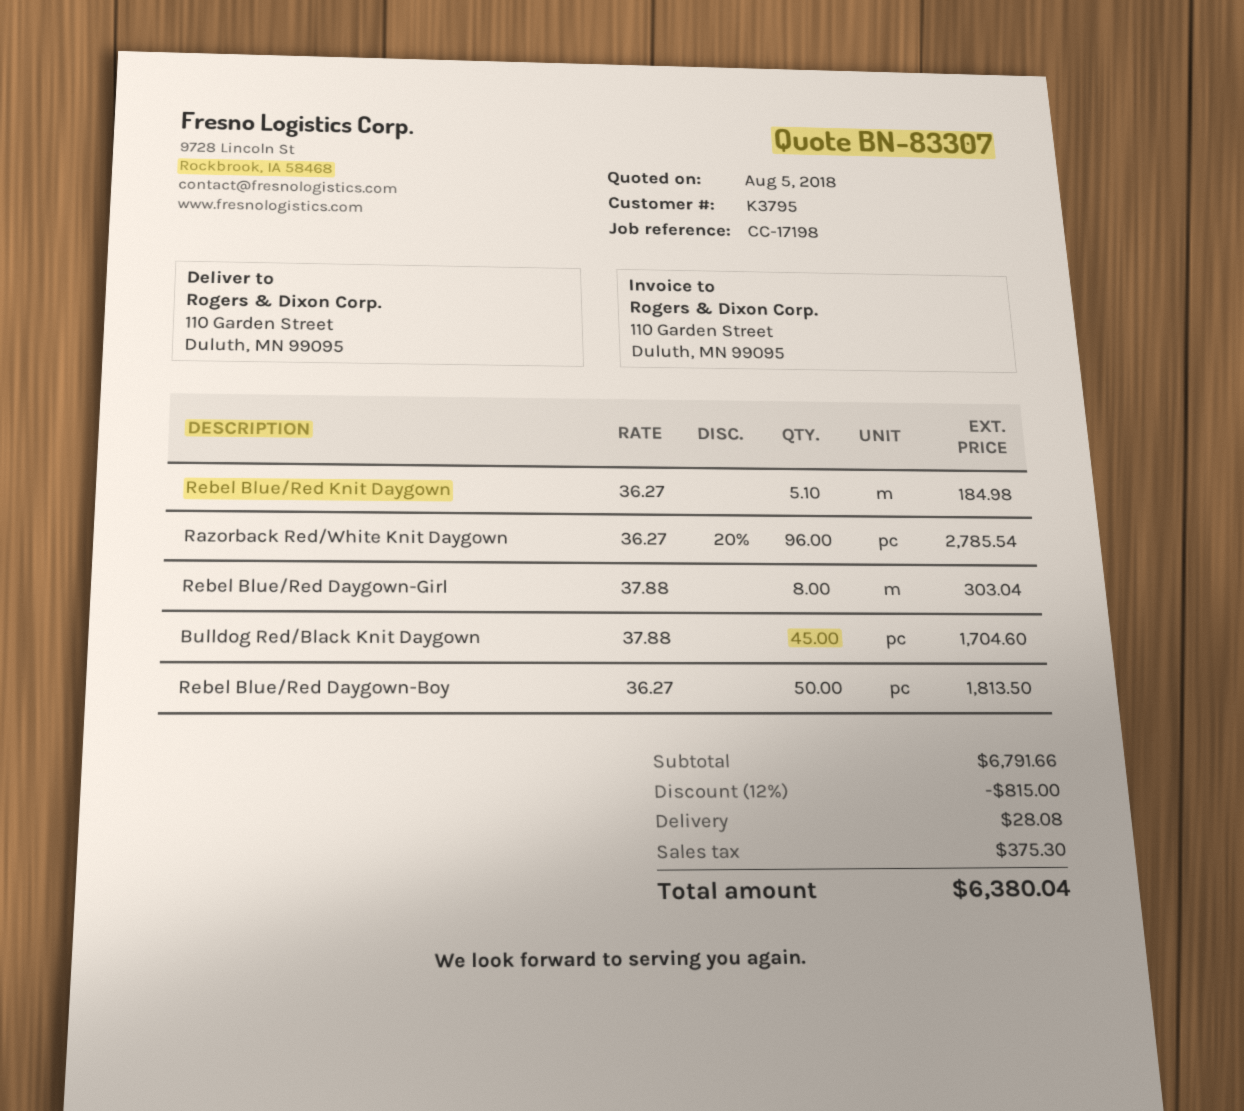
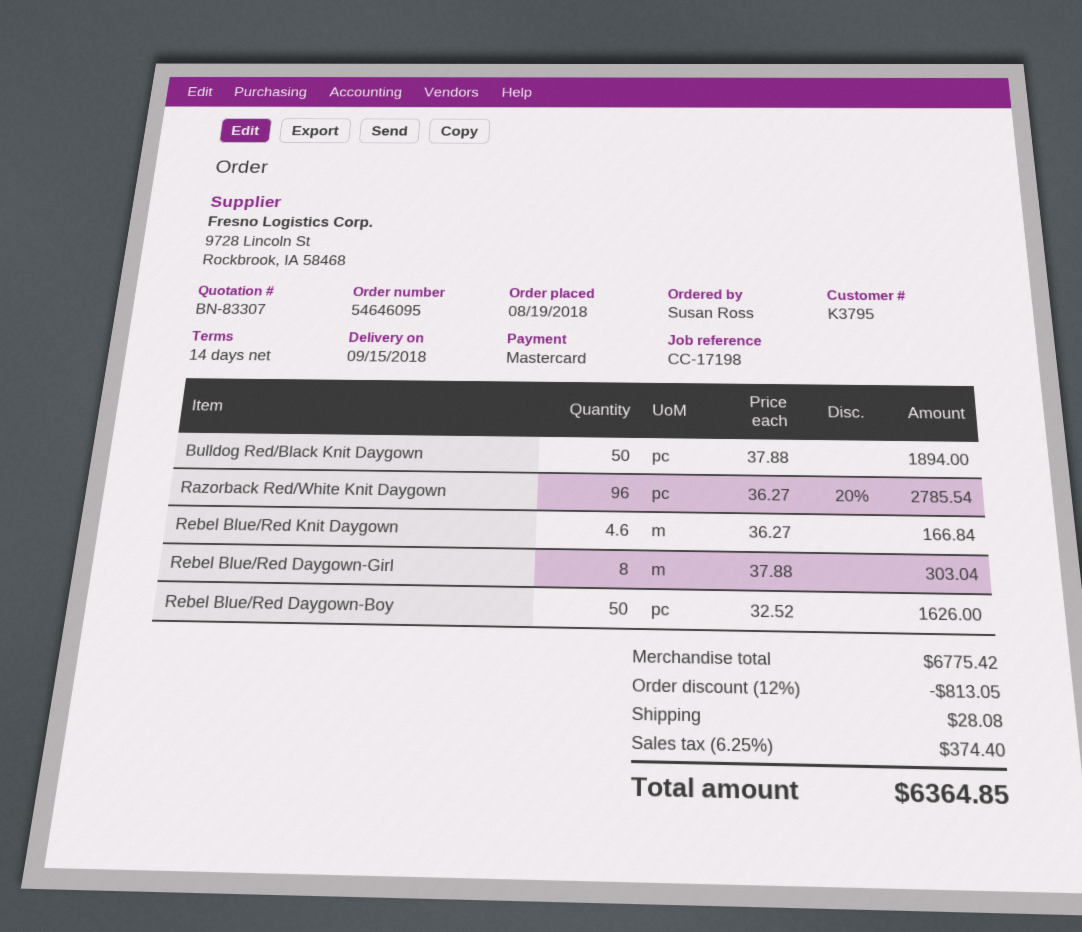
Rebel Blue/Red Knit Daygown: 5.1 x 36.27 = 184.98 -> 4.6 x 36.27 = 166.84
Bulldog Red/Black Knit Daygown: 45 x 37.88 = 1704.60 -> 50 x 37.88 = 1894.00
Rebel Blue/Red Daygown-Boy: 50 x 36.27 = 1813.50 -> 50 x 32.52 = 1626.00
subtotal: 6791.66 -> 6775.42
discount: 12% = 815.00 -> 12% = 813.05
tax: 375.30 -> 374.40
total: 6380.04 -> 6364.85

